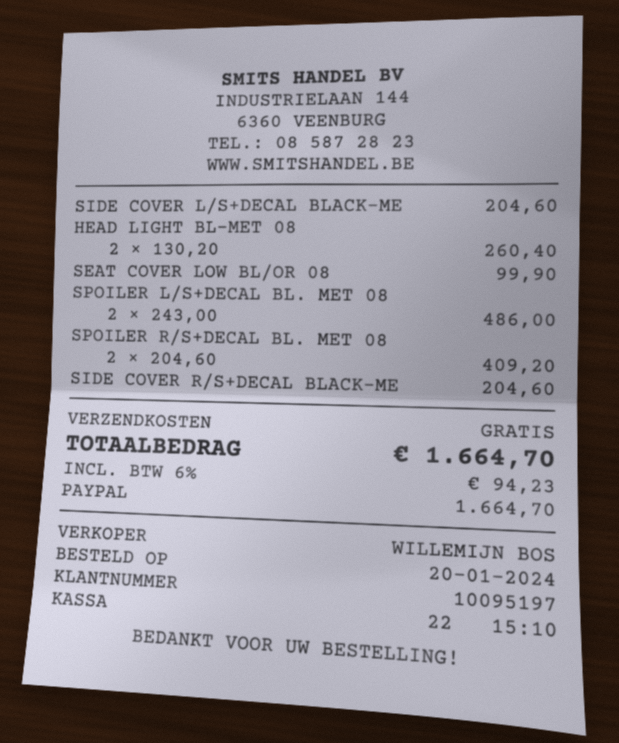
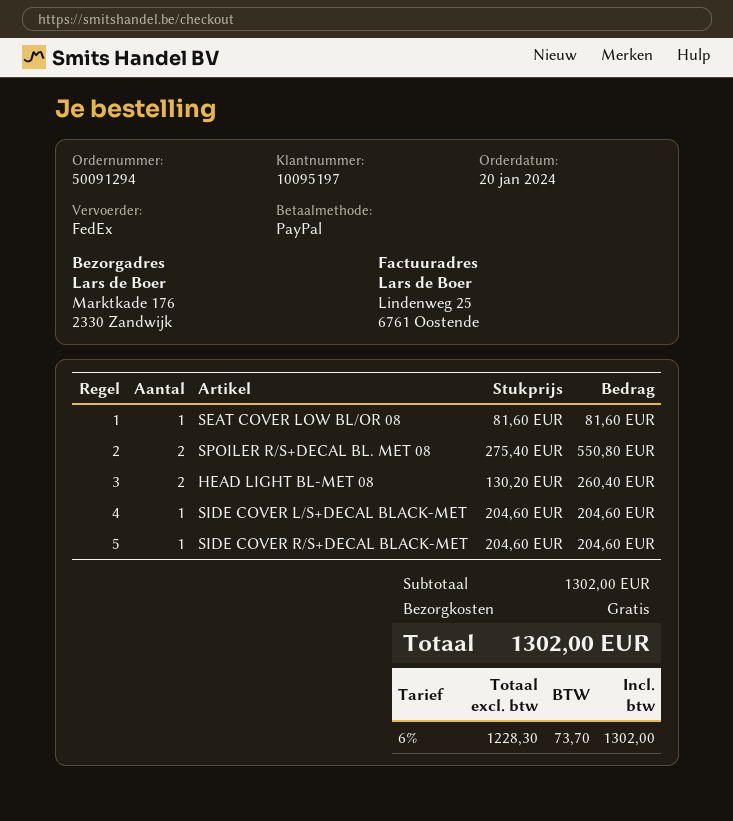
SEAT COVER LOW BL/OR 08: 1 x 99.90 = 99.90 -> 1 x 81.60 = 81.60
SPOILER L/S+DECAL BL. MET 08: 2 x 243.00 = 486.00 -> none
SPOILER R/S+DECAL BL. MET 08: 2 x 204.60 = 409.20 -> 2 x 275.40 = 550.80
tax: 6% = 94.23 -> 6% = 73.70
total: 1664.70 -> 1302.00

